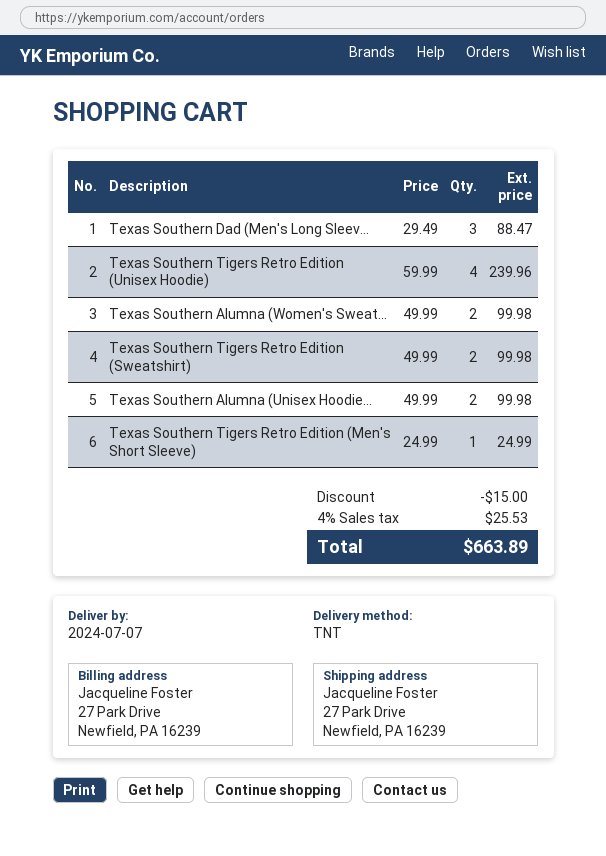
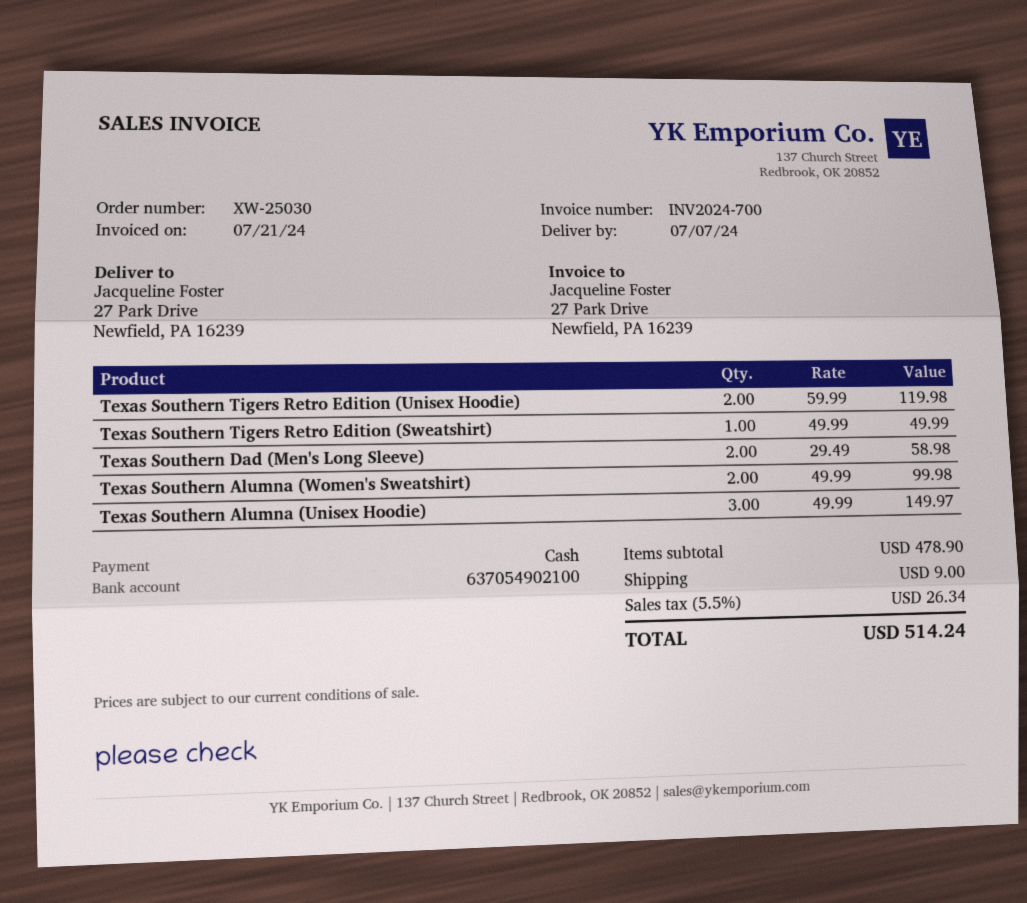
Texas Southern Dad (Men's Long Sleev...: 3 x 29.49 = 88.47 -> 2 x 29.49 = 58.98
Texas Southern Tigers Retro Edition (Unisex Hoodie): 4 x 59.99 = 239.96 -> 2 x 59.99 = 119.98
Texas Southern Tigers Retro Edition (Sweatshirt): 2 x 49.99 = 99.98 -> 1 x 49.99 = 49.99
Texas Southern Alumna (Unisex Hoodie...: 2 x 49.99 = 99.98 -> 3 x 49.99 = 149.97
Texas Southern Tigers Retro Edition (Men's Short Sleeve): 1 x 24.99 = 24.99 -> none
discount: 15.00 -> none
shipping: none -> 9.00
tax: 4% = 25.53 -> 5.5% = 26.34
total: 663.89 -> 514.24

